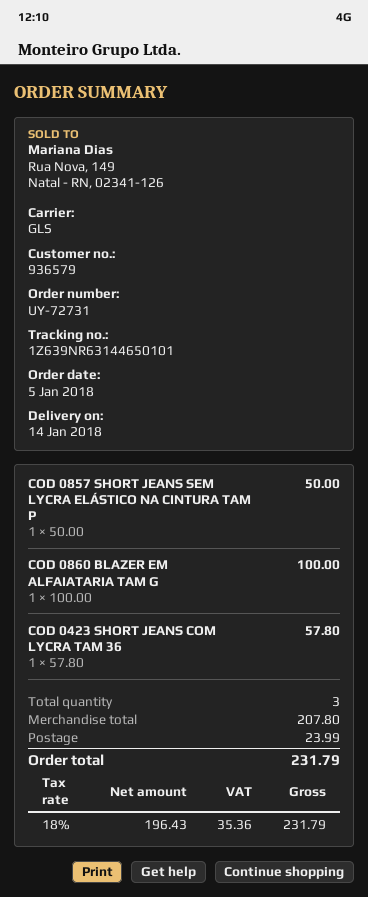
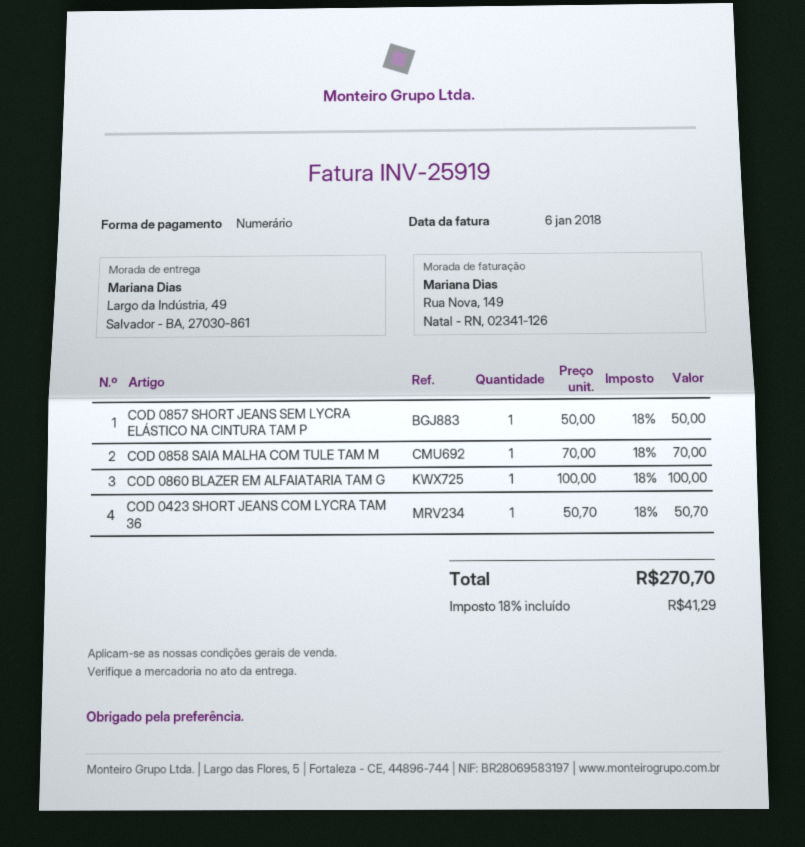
COD 0423 SHORT JEANS COM LYCRA TAM 36: 1 x 57.80 = 57.80 -> 1 x 50.70 = 50.70
COD 0858 SAIA MALHA COM TULE TAM M: none -> 1 x 70.00 = 70.00
shipping: 23.99 -> none
tax: 18% = 35.36 -> 18% = 41.29
total: 231.79 -> 270.70

